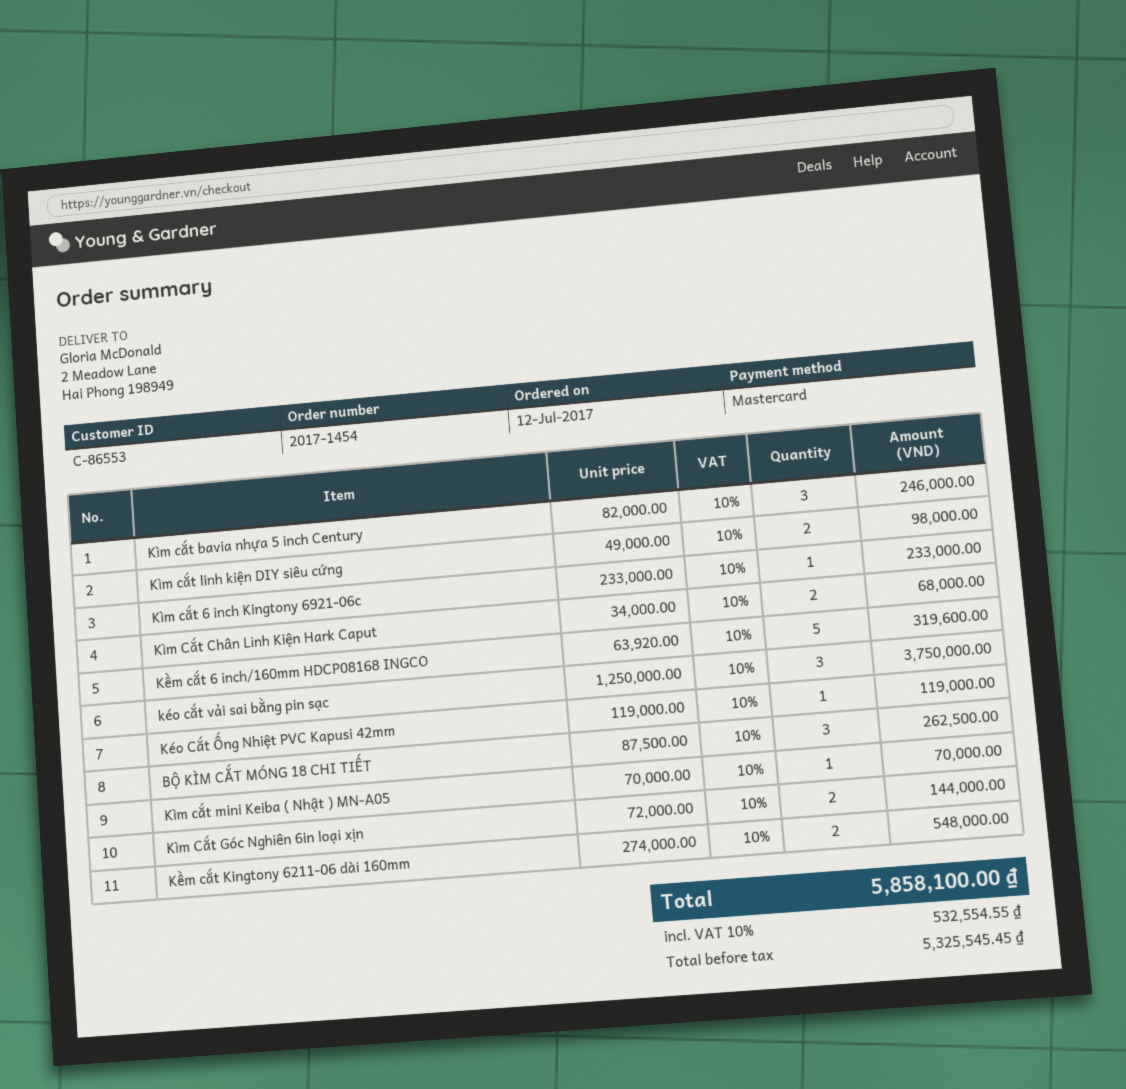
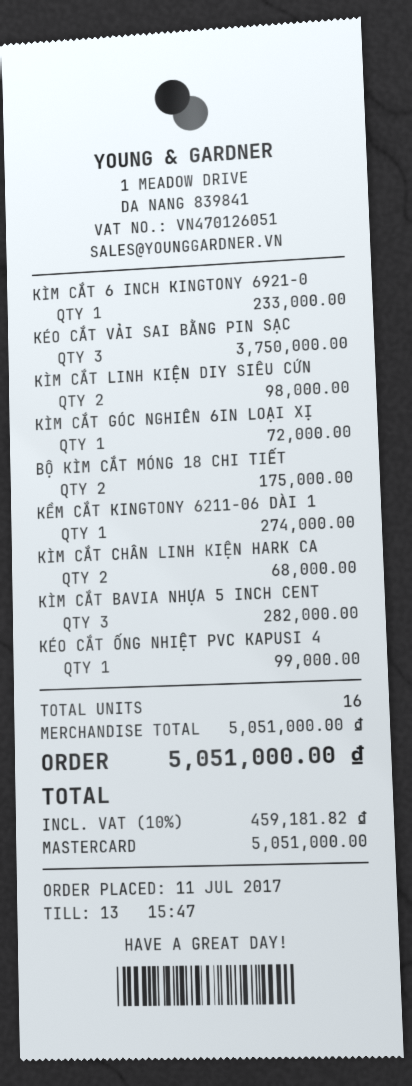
order date: 2017-07-12 -> 2017-07-11
Kìm cắt bavia nhựa 5 inch Century: 3 for 246000.00 -> 3 for 282000.00
Kềm cắt 6 inch/160mm HDCP08168 INGCO: 5 for 319600.00 -> none
Kéo Cắt Ống Nhiệt PVC Kapusi 42mm: 1 for 119000.00 -> 1 for 99000.00
BỘ KÌM CẮT MÓNG 18 CHI TIẾT: 3 for 262500.00 -> 2 for 175000.00
Kìm cắt mini Keiba ( Nhật ) MN-A05: 1 for 70000.00 -> none
Kìm Cắt Góc Nghiên 6in loại xịn: 2 for 144000.00 -> 1 for 72000.00
Kềm cắt Kingtony 6211-06 dài 160mm: 2 for 548000.00 -> 1 for 274000.00
tax: 10% = 532554.55 -> 10% = 459181.82
total: 5858100.00 -> 5051000.00

